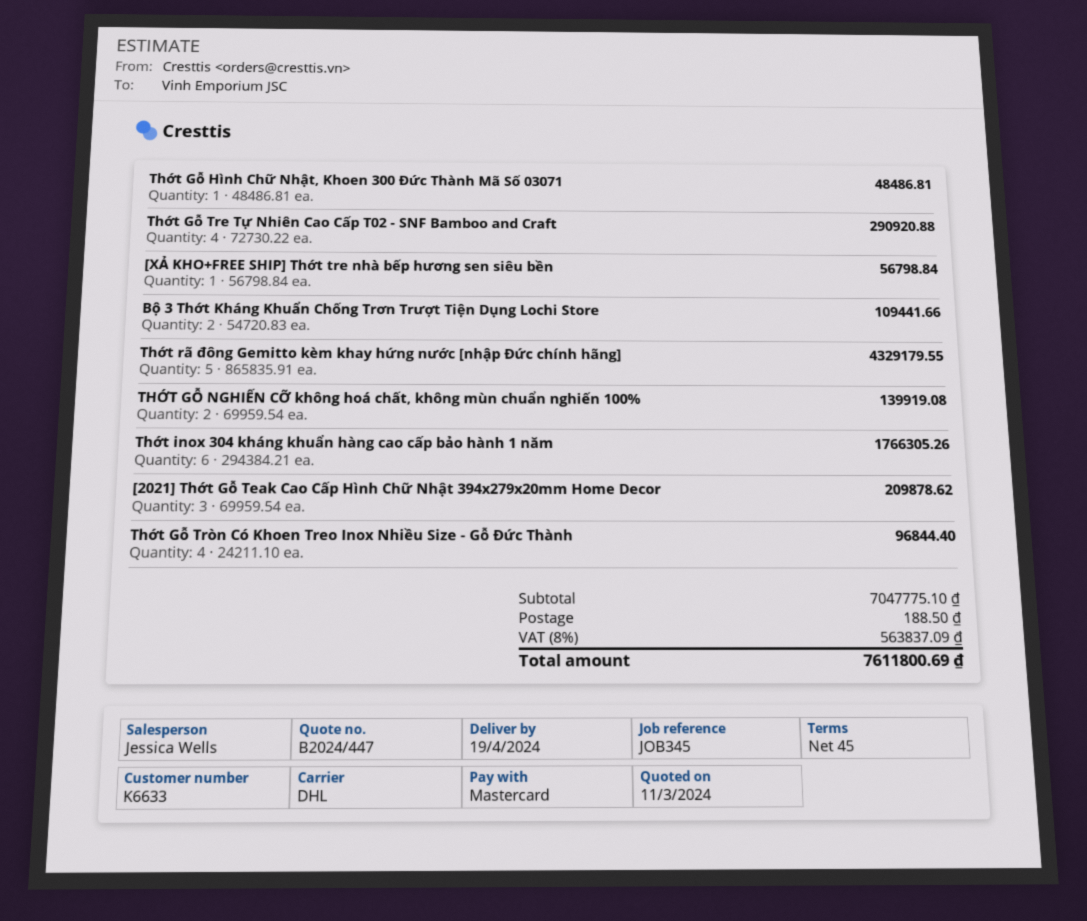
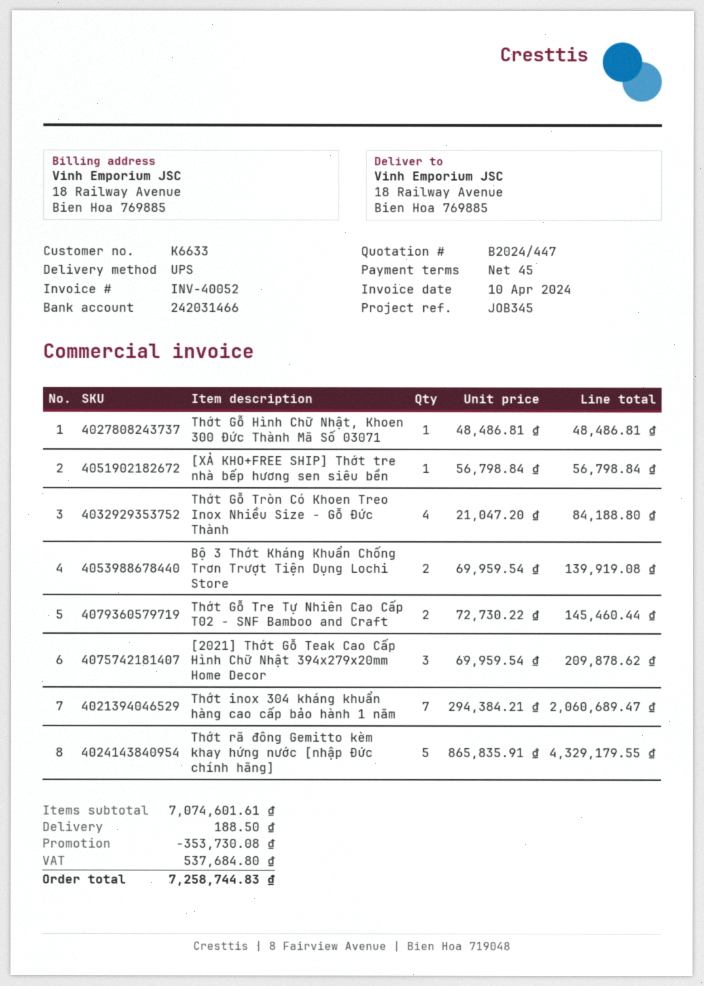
shipping method: DHL -> UPS
Thớt Gỗ Tre Tự Nhiên Cao Cấp T02 - SNF Bamboo and Craft: 4 x 72730.22 = 290920.88 -> 2 x 72730.22 = 145460.44
Bộ 3 Thớt Kháng Khuẩn Chống Trơn Trượt Tiện Dụng Lochi Store: 2 x 54720.83 = 109441.66 -> 2 x 69959.54 = 139919.08
THỚT GỖ NGHIẾN CỠ không hoá chất, không mùn chuẩn nghiến 100%: 2 x 69959.54 = 139919.08 -> none
Thớt inox 304 kháng khuẩn hàng cao cấp bảo hành 1 năm: 6 x 294384.21 = 1766305.26 -> 7 x 294384.21 = 2060689.47
Thớt Gỗ Tròn Có Khoen Treo Inox Nhiều Size - Gỗ Đức Thành: 4 x 24211.10 = 96844.40 -> 4 x 21047.20 = 84188.80
subtotal: 7047775.10 -> 7074601.61
discount: none -> 353730.08
tax: 563837.09 -> 537684.80
total: 7611800.69 -> 7258744.83

